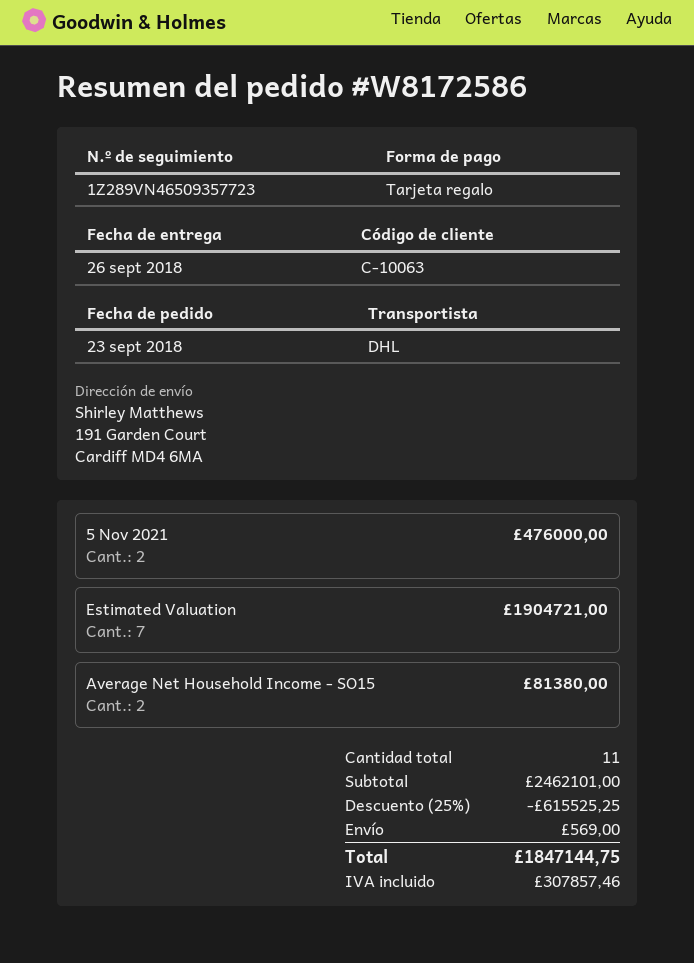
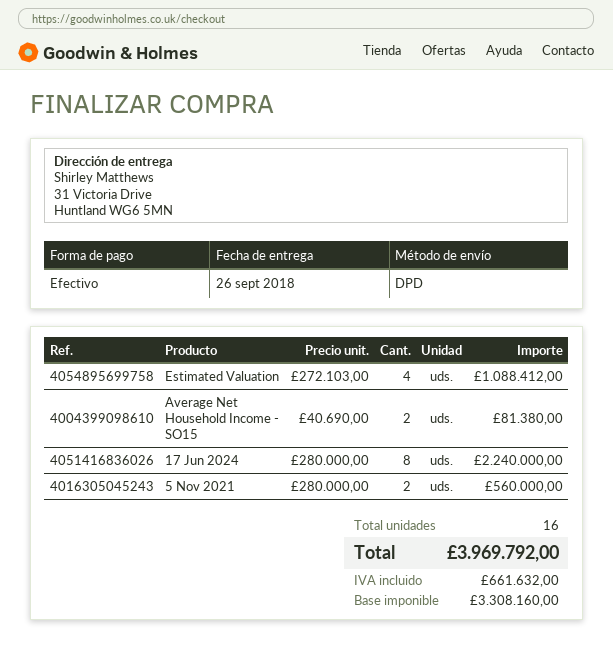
payment method: gift card -> cash
shipping method: DHL -> DPD
ship to: 191 Garden Court, Cardiff MD4 6MA -> 31 Victoria Drive, Huntland WG6 5MN
5 Nov 2021: 2 for 476000.00 -> 2 for 560000.00
Estimated Valuation: 7 for 1904721.00 -> 4 for 1088412.00
17 Jun 2024: none -> 8 for 2240000.00
total quantity: 11 -> 16
discount: 25% = 615525.25 -> none
shipping: 569.00 -> none
tax: 307857.46 -> 661632.00
total: 1847144.75 -> 3969792.00

